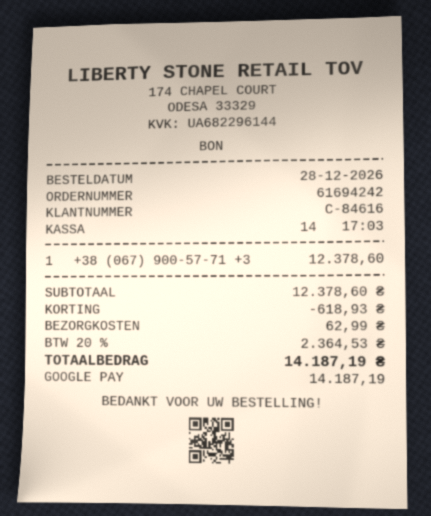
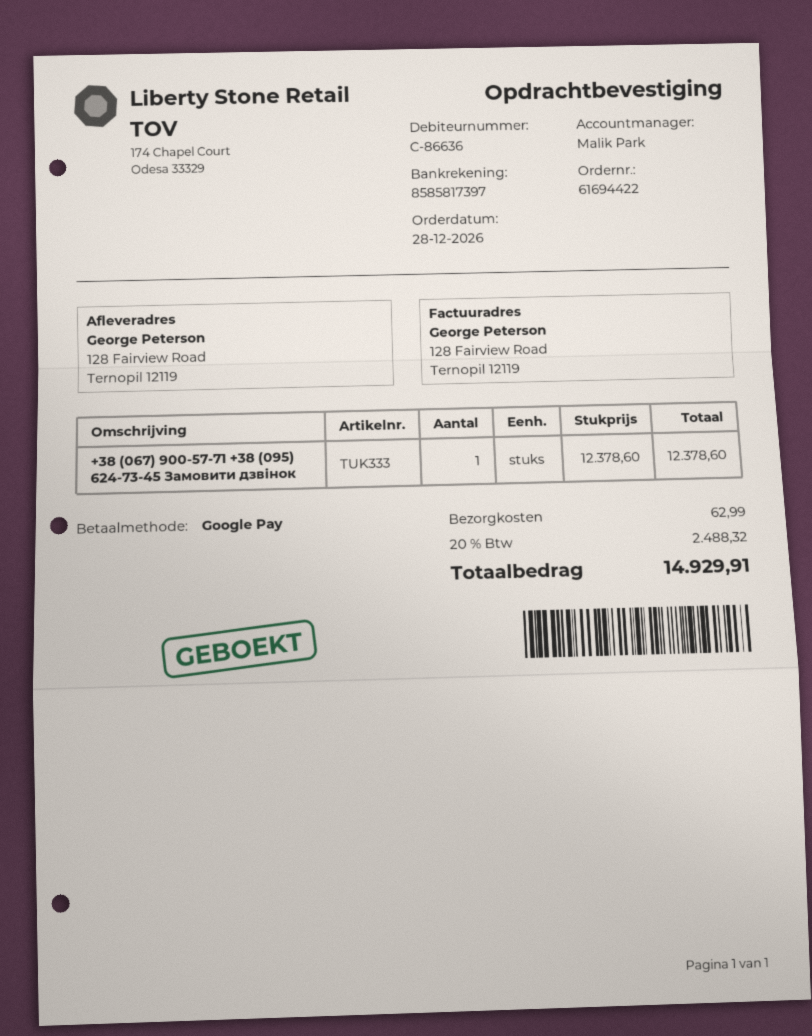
order number: 61694242 -> 61694422
customer number: C-84616 -> C-86636
discount: 618.93 -> none
tax: 20% = 2364.53 -> 20% = 2488.32
total: 14187.19 -> 14929.91

